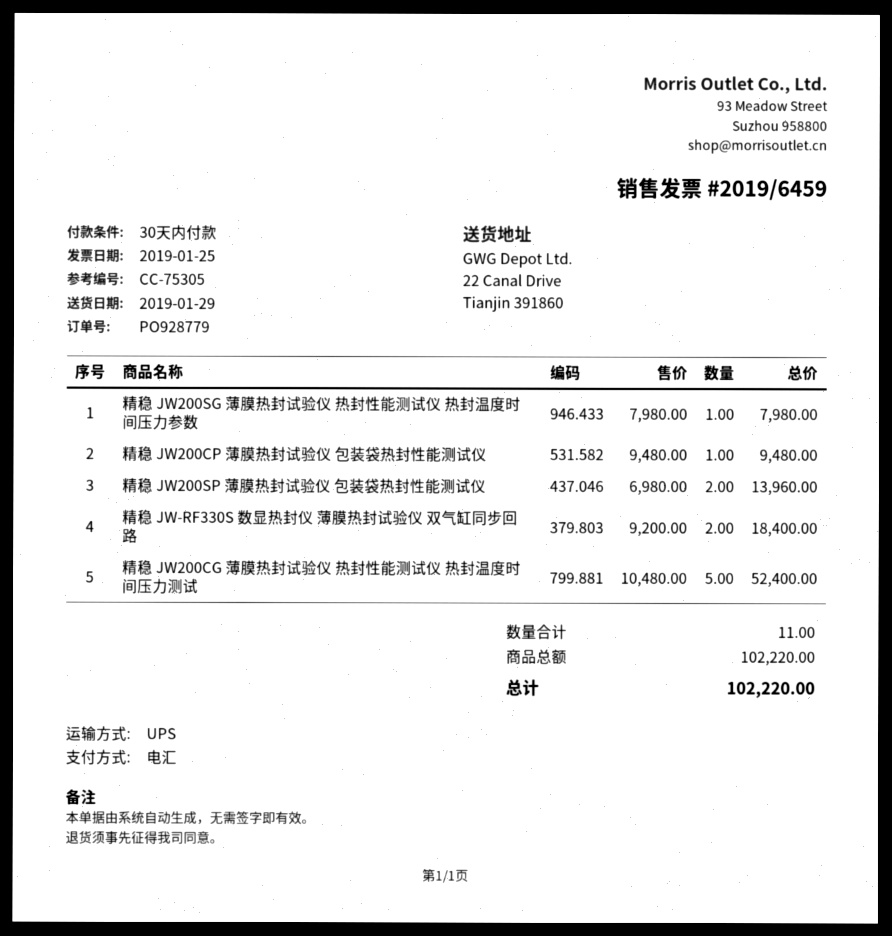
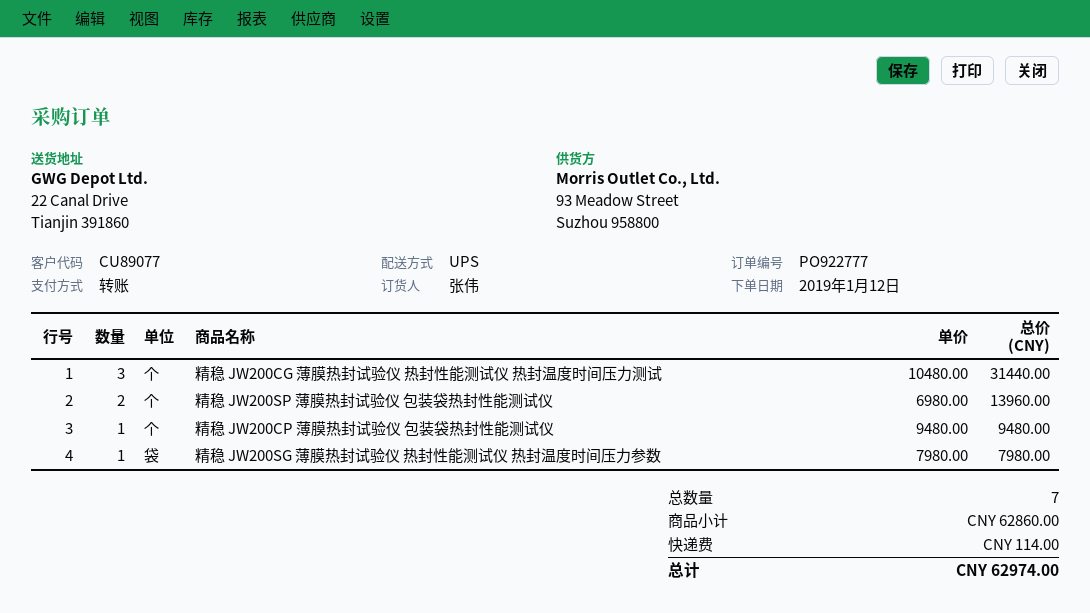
order number: PO928779 -> PO922777
精稳 JW-RF330S 数显热封仪 薄膜热封试验仪 双气缸同步回路: 2 x 9200.00 = 18400.00 -> none
精稳 JW200CG 薄膜热封试验仪 热封性能测试仪 热封温度时间压力测试: 5 x 10480.00 = 52400.00 -> 3 x 10480.00 = 31440.00
total quantity: 11 -> 7
subtotal: 102220.00 -> 62860.00
shipping: none -> 114.00
total: 102220.00 -> 62974.00

